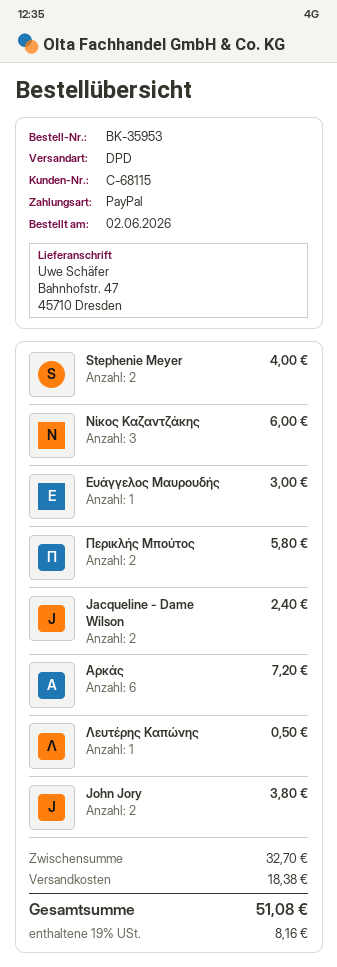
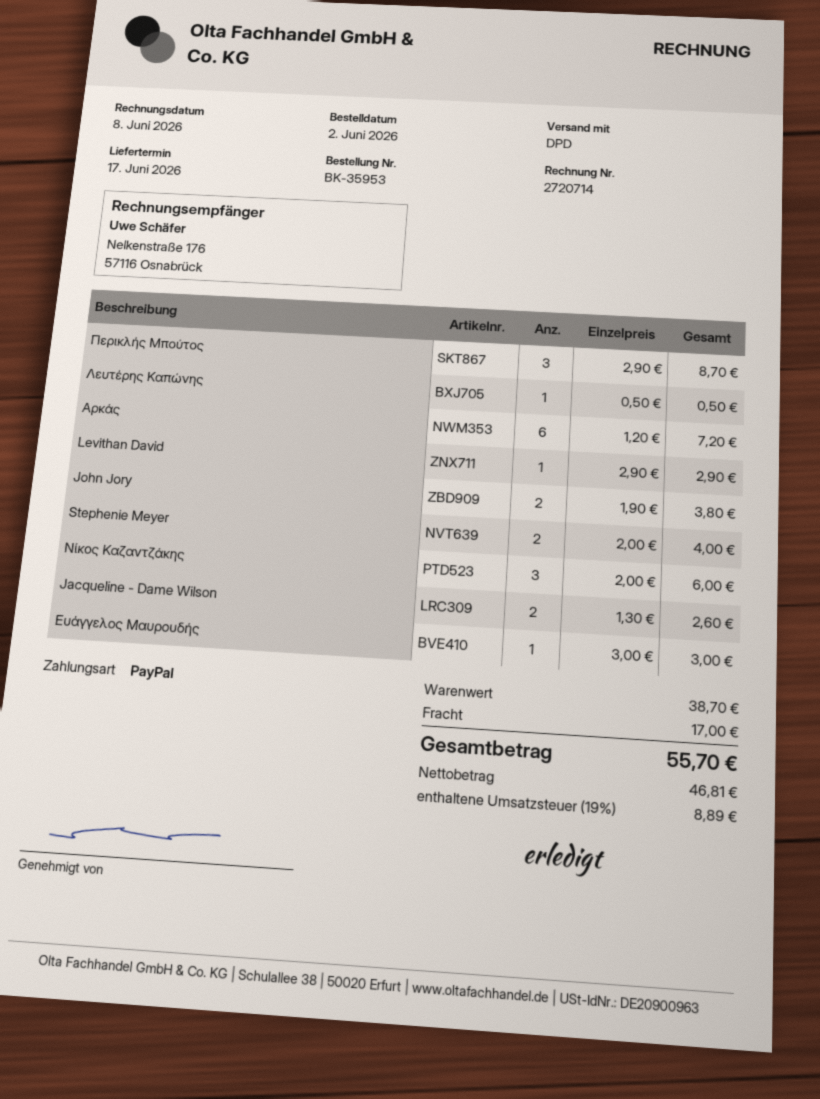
Περικλής Μπούτος: 2 for 5.80 -> 3 for 8.70
Jacqueline - Dame Wilson: 2 for 2.40 -> 2 for 2.60
Levithan David: none -> 1 for 2.90
subtotal: 32.70 -> 38.70
shipping: 18.38 -> 17.00
tax: 19% = 8.16 -> 19% = 8.89
total: 51.08 -> 55.70

